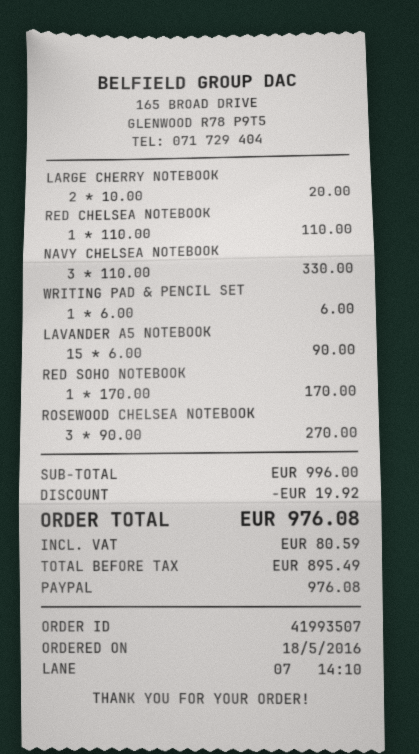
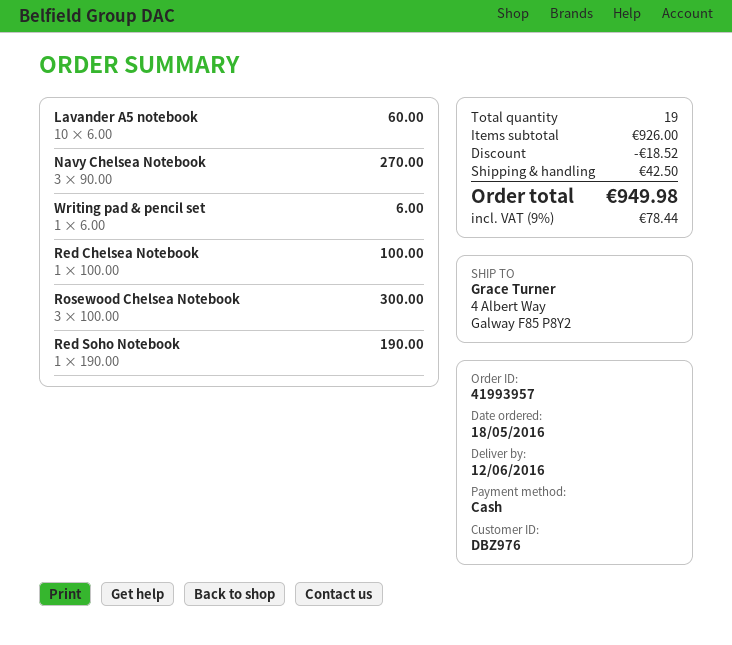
order number: 41993507 -> 41993957
payment method: PayPal -> cash
LARGE CHERRY NOTEBOOK: 2 x 10.00 = 20.00 -> none
RED CHELSEA NOTEBOOK: 1 x 110.00 = 110.00 -> 1 x 100.00 = 100.00
NAVY CHELSEA NOTEBOOK: 3 x 110.00 = 330.00 -> 3 x 90.00 = 270.00
LAVANDER A5 NOTEBOOK: 15 x 6.00 = 90.00 -> 10 x 6.00 = 60.00
RED SOHO NOTEBOOK: 1 x 170.00 = 170.00 -> 1 x 190.00 = 190.00
ROSEWOOD CHELSEA NOTEBOOK: 3 x 90.00 = 270.00 -> 3 x 100.00 = 300.00
subtotal: 996.00 -> 926.00
discount: 19.92 -> 18.52
shipping: none -> 42.50
tax: 80.59 -> 78.44
total: 976.08 -> 949.98

